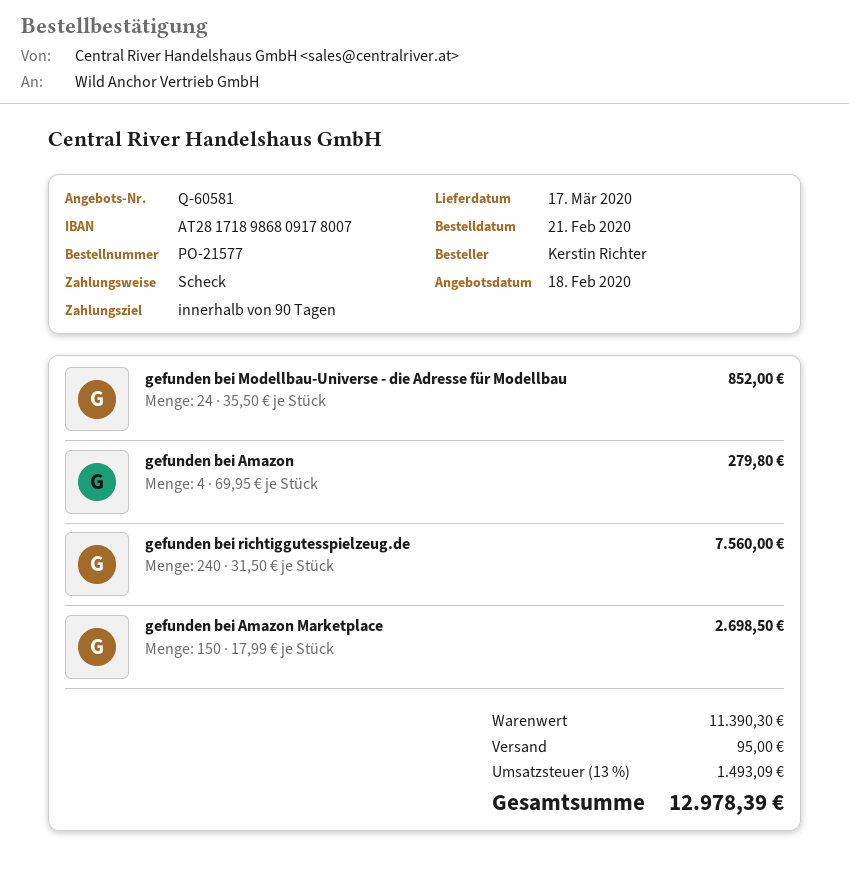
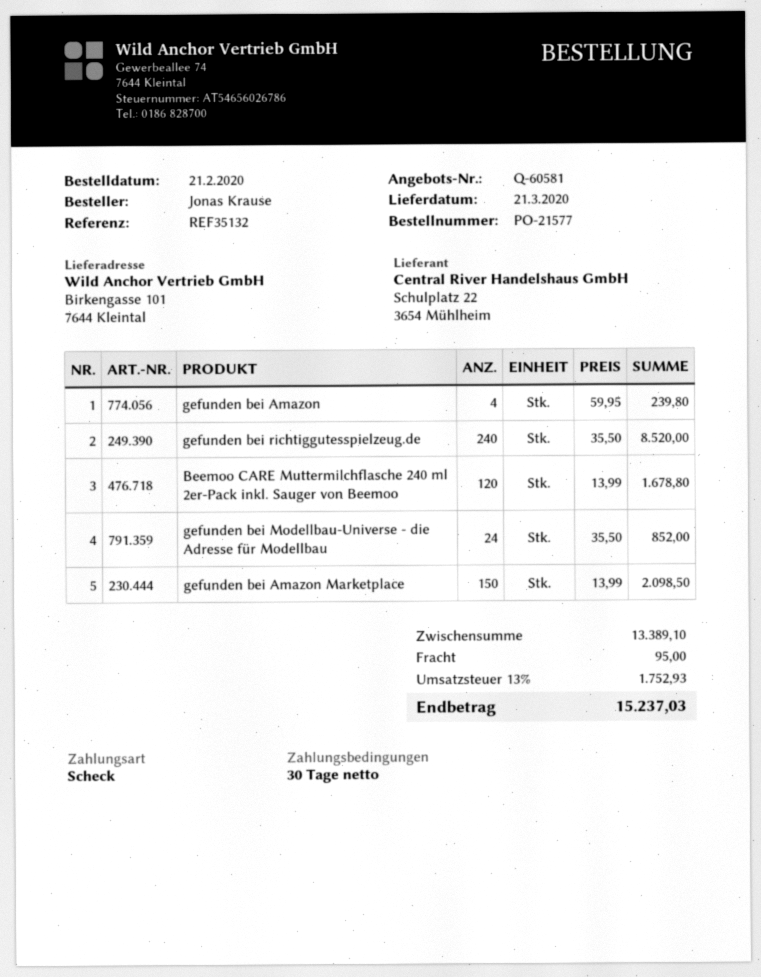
delivery date: 2020-03-17 -> 2020-03-21
payment terms: 90 days -> 30 days
ordered by: Kerstin Richter -> Jonas Krause
gefunden bei Amazon: 4 x 69.95 = 279.80 -> 4 x 59.95 = 239.80
gefunden bei richtiggutesspielzeug.de: 240 x 31.50 = 7560.00 -> 240 x 35.50 = 8520.00
gefunden bei Amazon Marketplace: 150 x 17.99 = 2698.50 -> 150 x 13.99 = 2098.50
Beemoo CARE Muttermilchflasche 240 ml 2er-Pack inkl. Sauger von Beemoo: none -> 120 x 13.99 = 1678.80
subtotal: 11390.30 -> 13389.10
tax: 13% = 1493.09 -> 13% = 1752.93
total: 12978.39 -> 15237.03

